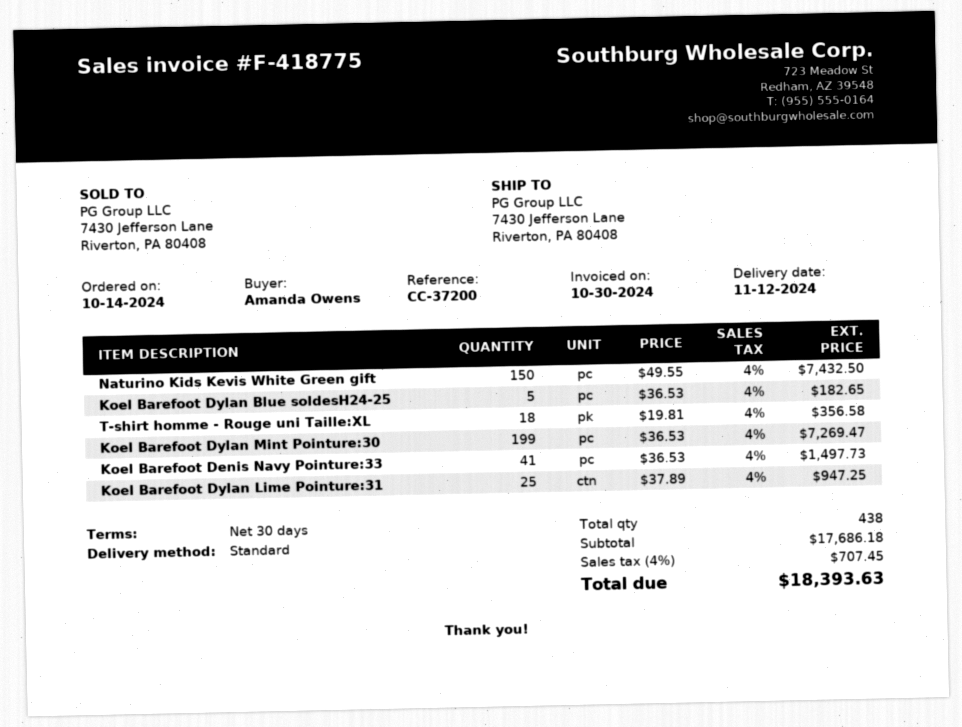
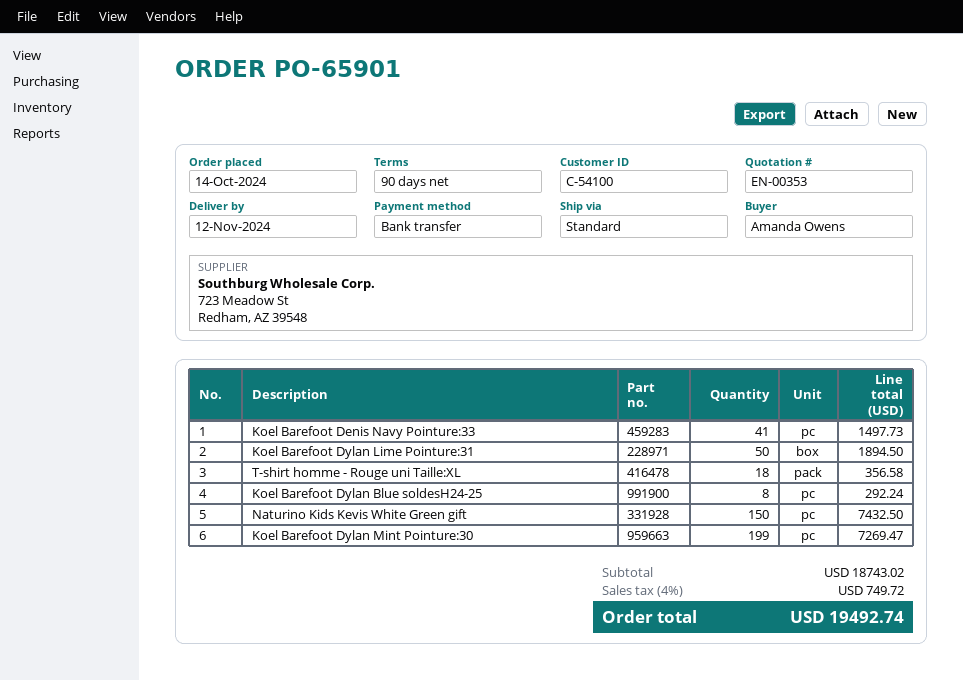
payment terms: 30 days -> 90 days
Koel Barefoot Dylan Blue soldesH24-25: 5 for 182.65 -> 8 for 292.24
Koel Barefoot Dylan Lime Pointure:31: 25 for 947.25 -> 50 for 1894.50
subtotal: 17686.18 -> 18743.02
tax: 4% = 707.45 -> 4% = 749.72
total: 18393.63 -> 19492.74

